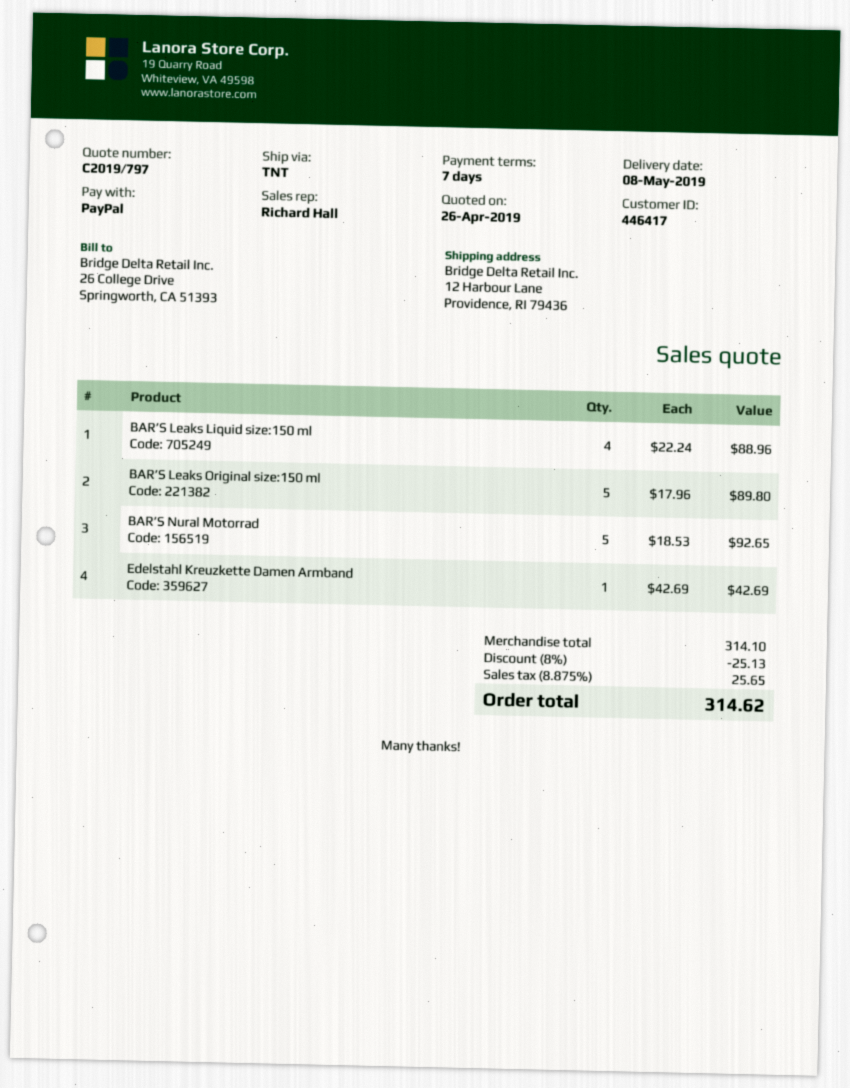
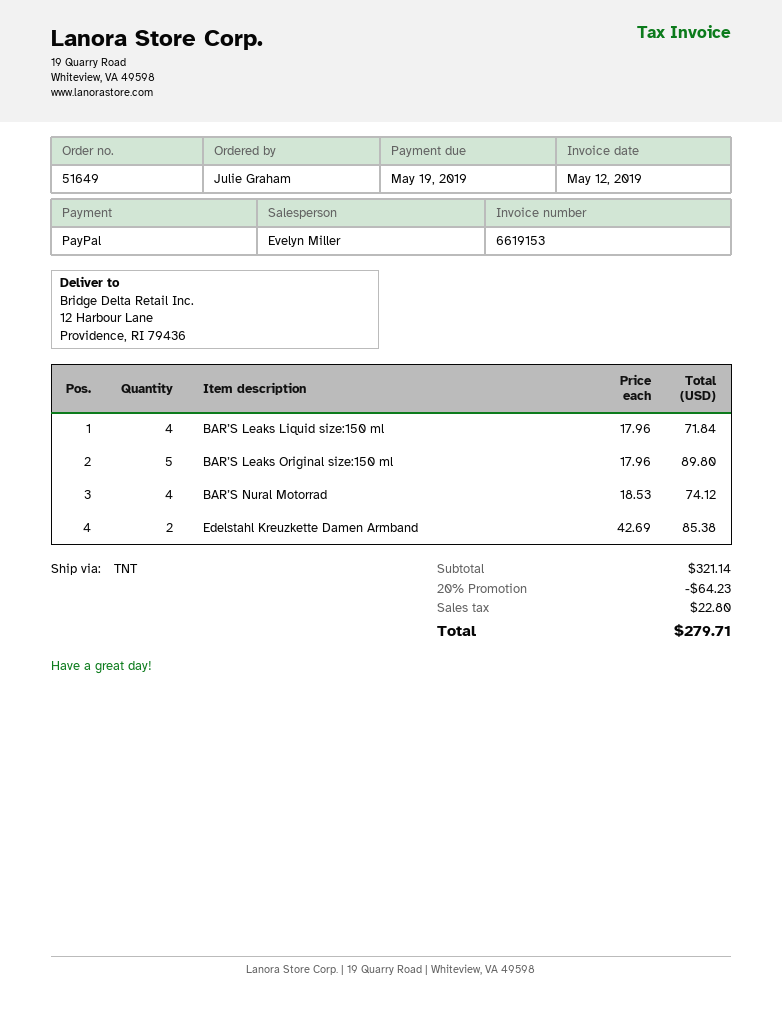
sales rep: Richard Hall -> Evelyn Miller
BAR’S Leaks Liquid size:150 ml: 4 x 22.24 = 88.96 -> 4 x 17.96 = 71.84
BAR’S Nural Motorrad: 5 x 18.53 = 92.65 -> 4 x 18.53 = 74.12
Edelstahl Kreuzkette Damen Armband: 1 x 42.69 = 42.69 -> 2 x 42.69 = 85.38
subtotal: 314.10 -> 321.14
discount: 8% = 25.13 -> 20% = 64.23
tax: 25.65 -> 22.80
total: 314.62 -> 279.71

